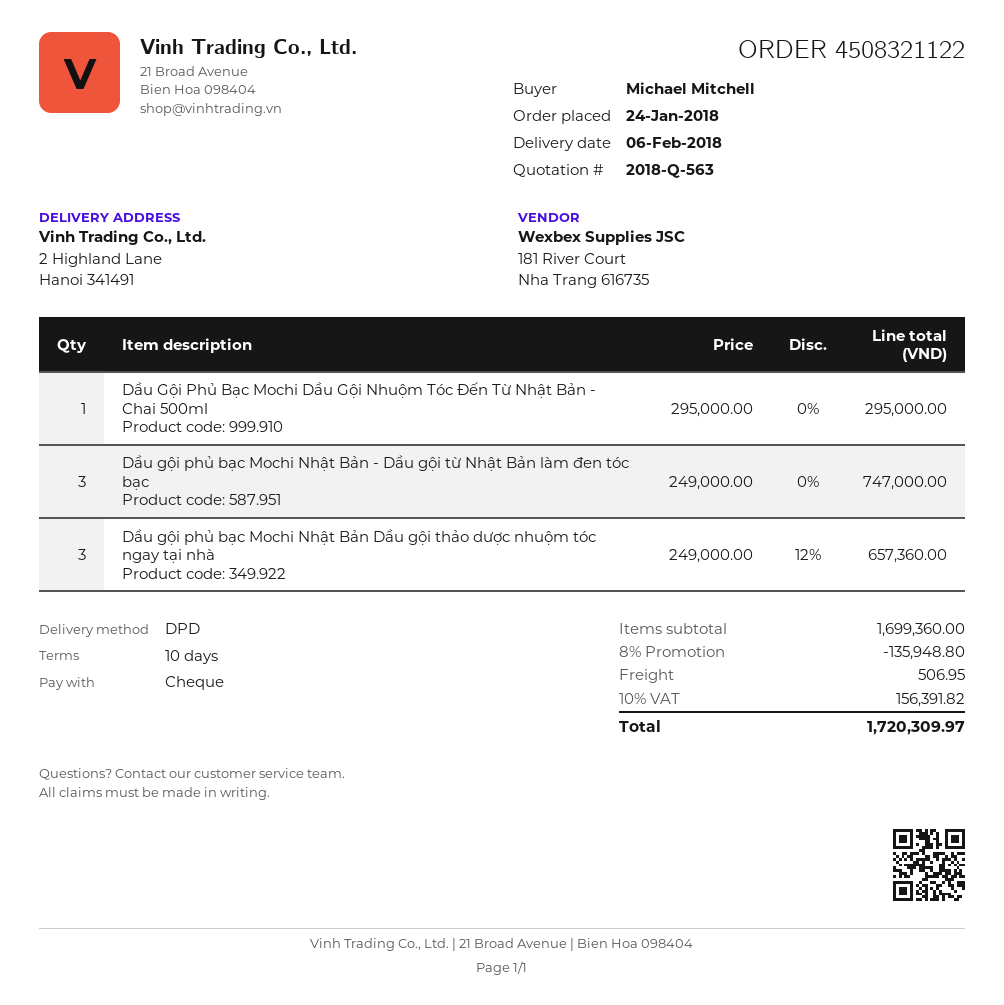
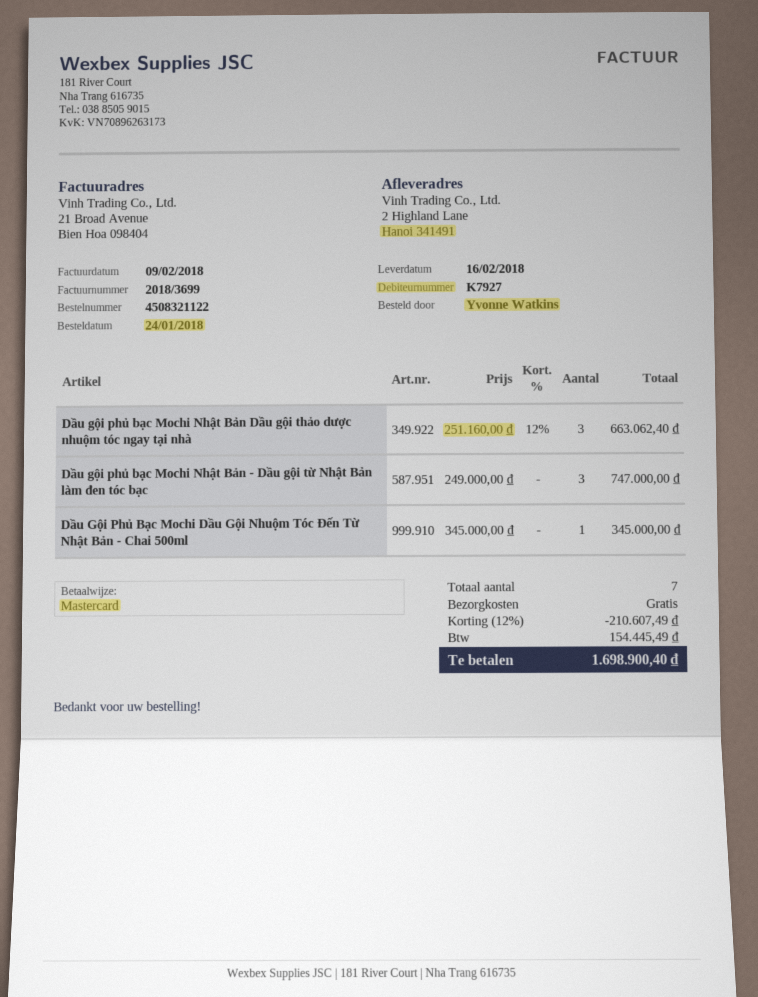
delivery date: 2018-02-06 -> 2018-02-16
ordered by: Michael Mitchell -> Yvonne Watkins
payment method: cheque -> Mastercard
Dầu Gội Phủ Bạc Mochi Dầu Gội Nhuộm Tóc Đến Từ Nhật Bản - Chai 500ml: 1 x 295000.00 = 295000.00 -> 1 x 345000.00 = 345000.00
Dầu gội phủ bạc Mochi Nhật Bản Dầu gội thảo dược nhuộm tóc ngay tại nhà: 3 x 249000.00 - 12% = 657360.00 -> 3 x 251160.00 - 12% = 663062.40
discount: 8% = 135948.80 -> 12% = 210607.49
shipping: 506.95 -> 0.00
tax: 156391.82 -> 154445.49
total: 1720309.97 -> 1698900.40

